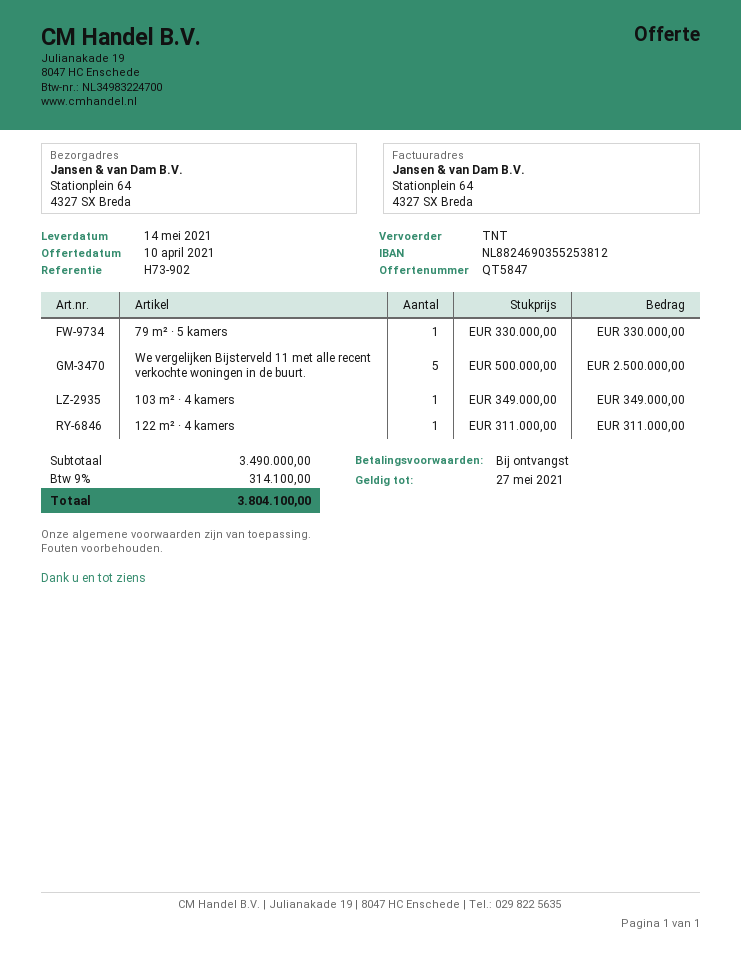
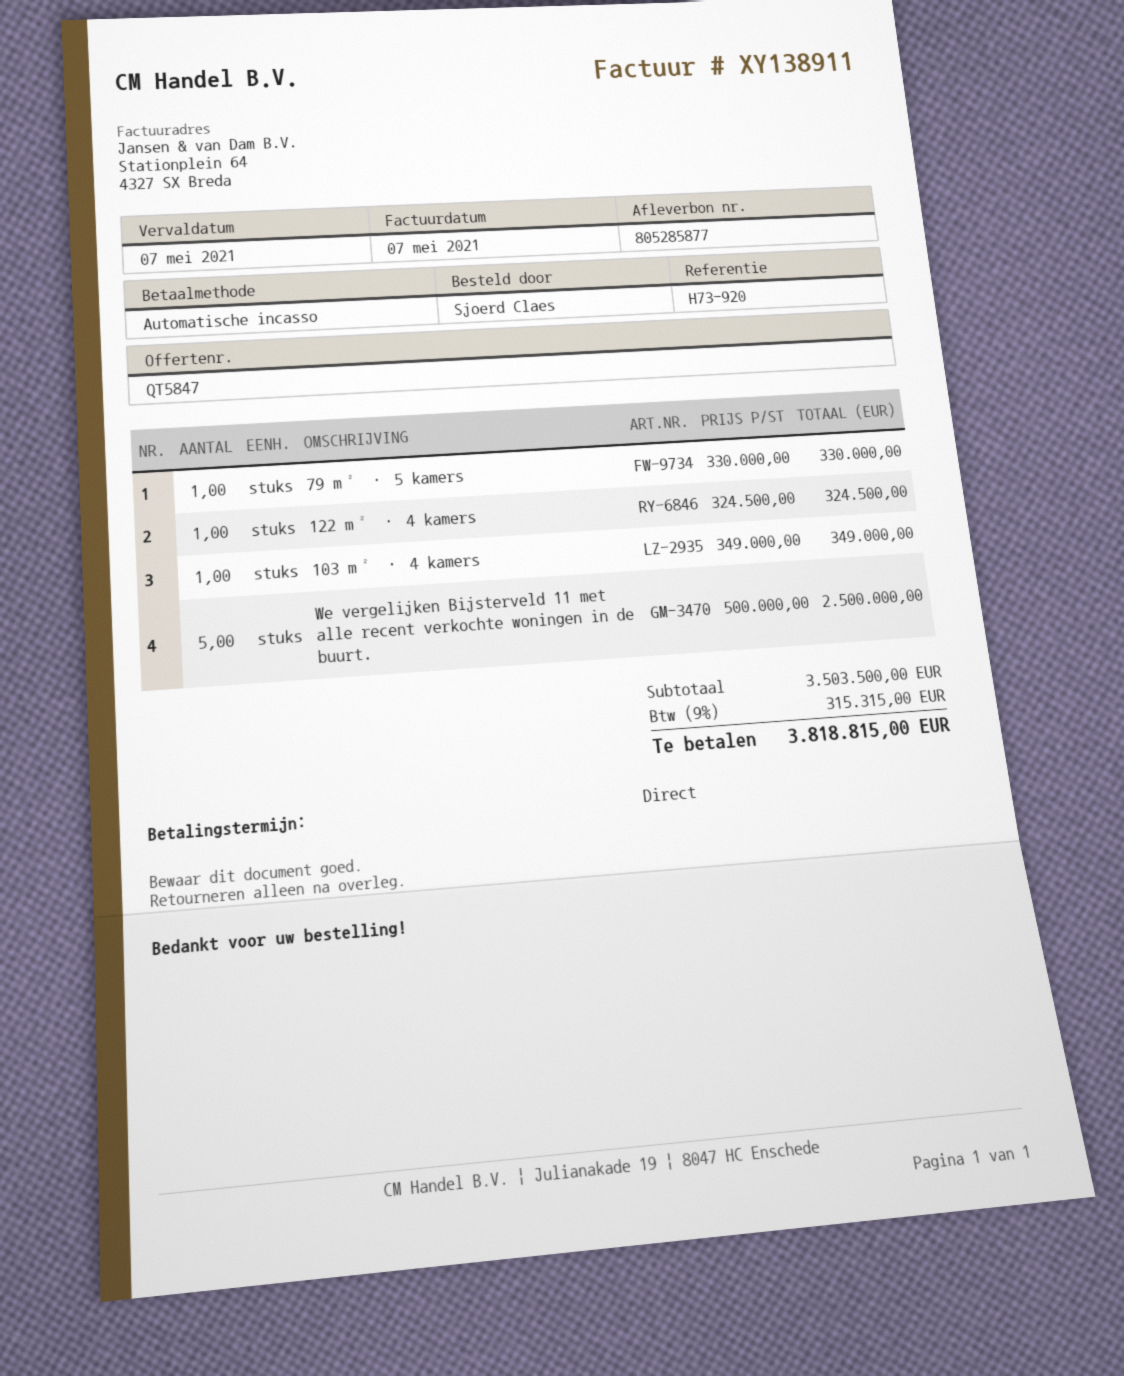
reference: H73-902 -> H73-920
122 m² · 4 kamers: 1 x 311000.00 = 311000.00 -> 1 x 324500.00 = 324500.00
subtotal: 3490000.00 -> 3503500.00
tax: 9% = 314100.00 -> 9% = 315315.00
total: 3804100.00 -> 3818815.00

